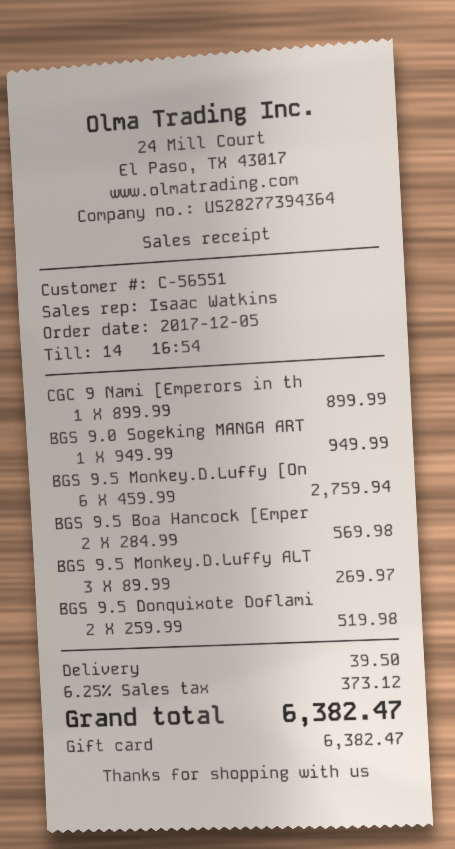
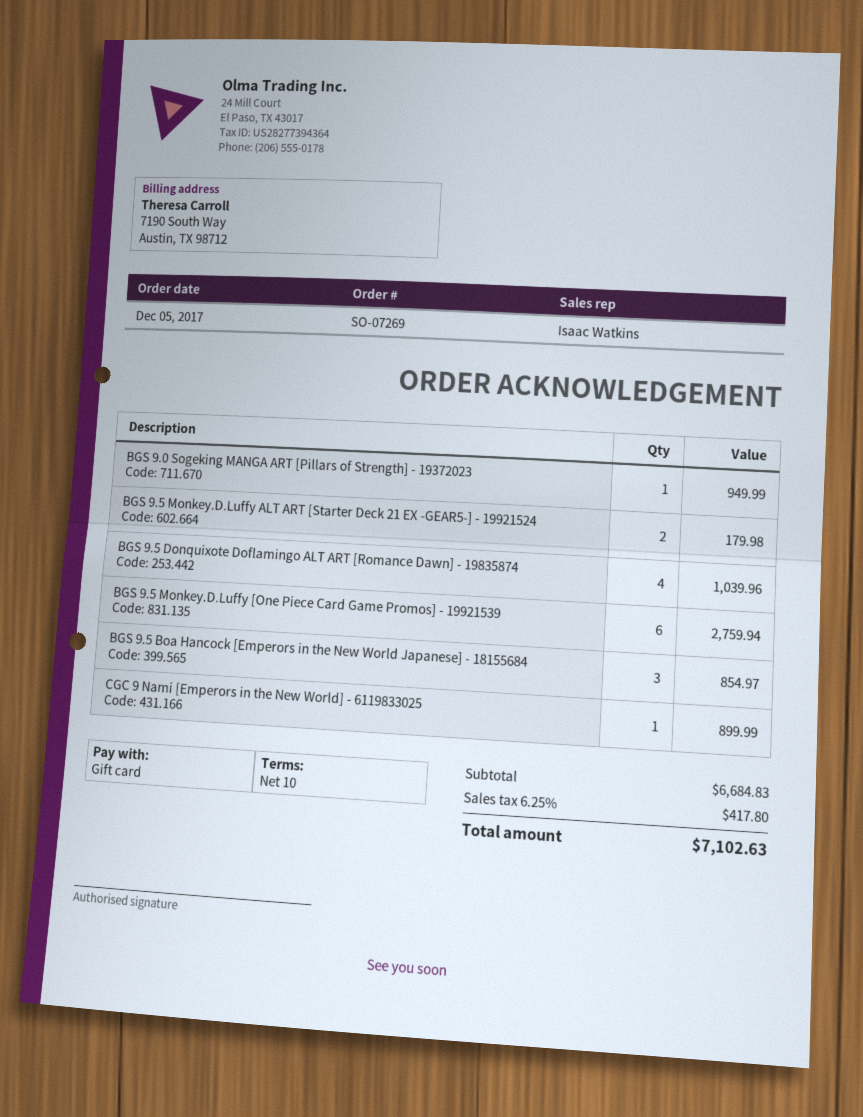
BGS 9.5 Boa Hancock [Emper: 2 for 569.98 -> 3 for 854.97
BGS 9.5 Monkey.D.Luffy ALT: 3 for 269.97 -> 2 for 179.98
BGS 9.5 Donquixote Doflami: 2 for 519.98 -> 4 for 1039.96
shipping: 39.50 -> none
tax: 6.25% = 373.12 -> 6.25% = 417.80
total: 6382.47 -> 7102.63

